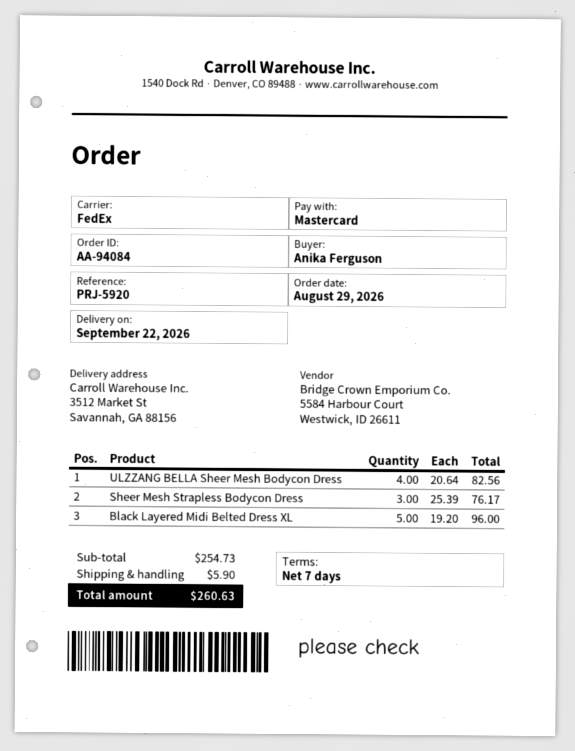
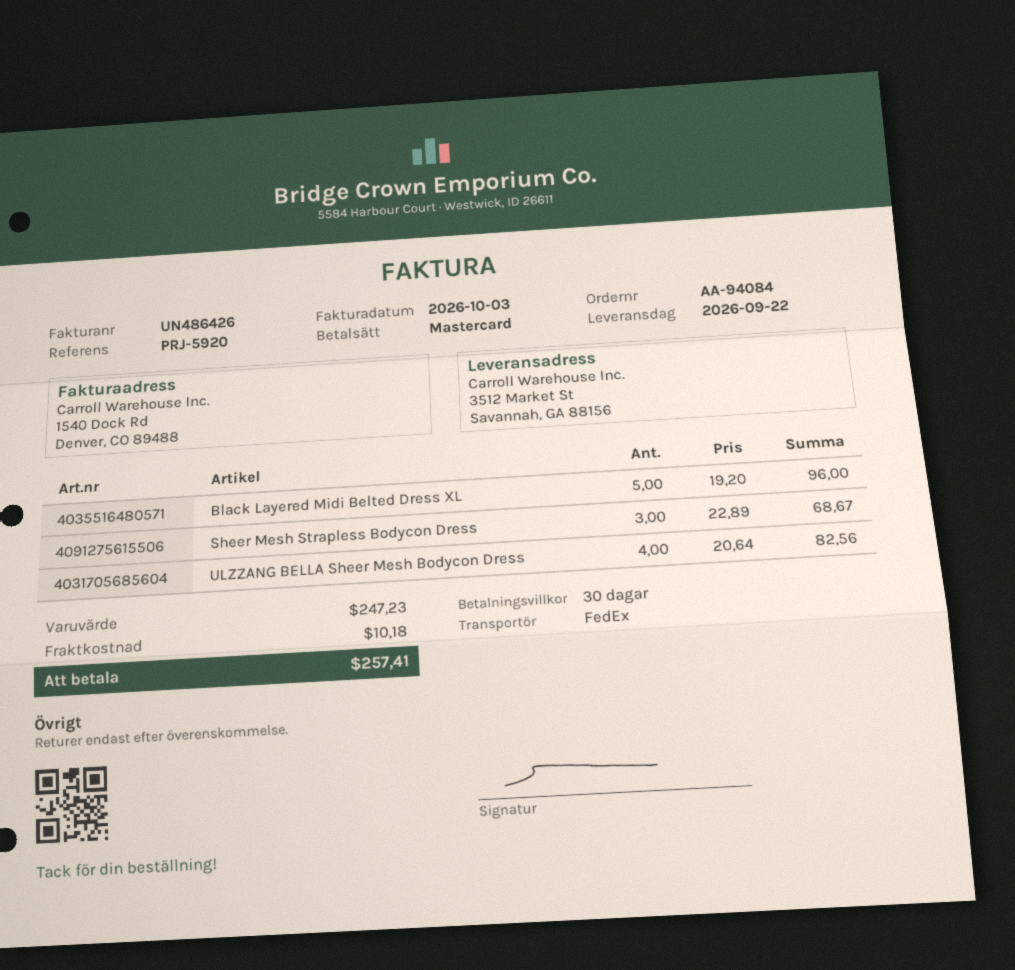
payment terms: 7 days -> 30 days
Sheer Mesh Strapless Bodycon Dress: 3 x 25.39 = 76.17 -> 3 x 22.89 = 68.67
subtotal: 254.73 -> 247.23
shipping: 5.90 -> 10.18
total: 260.63 -> 257.41

